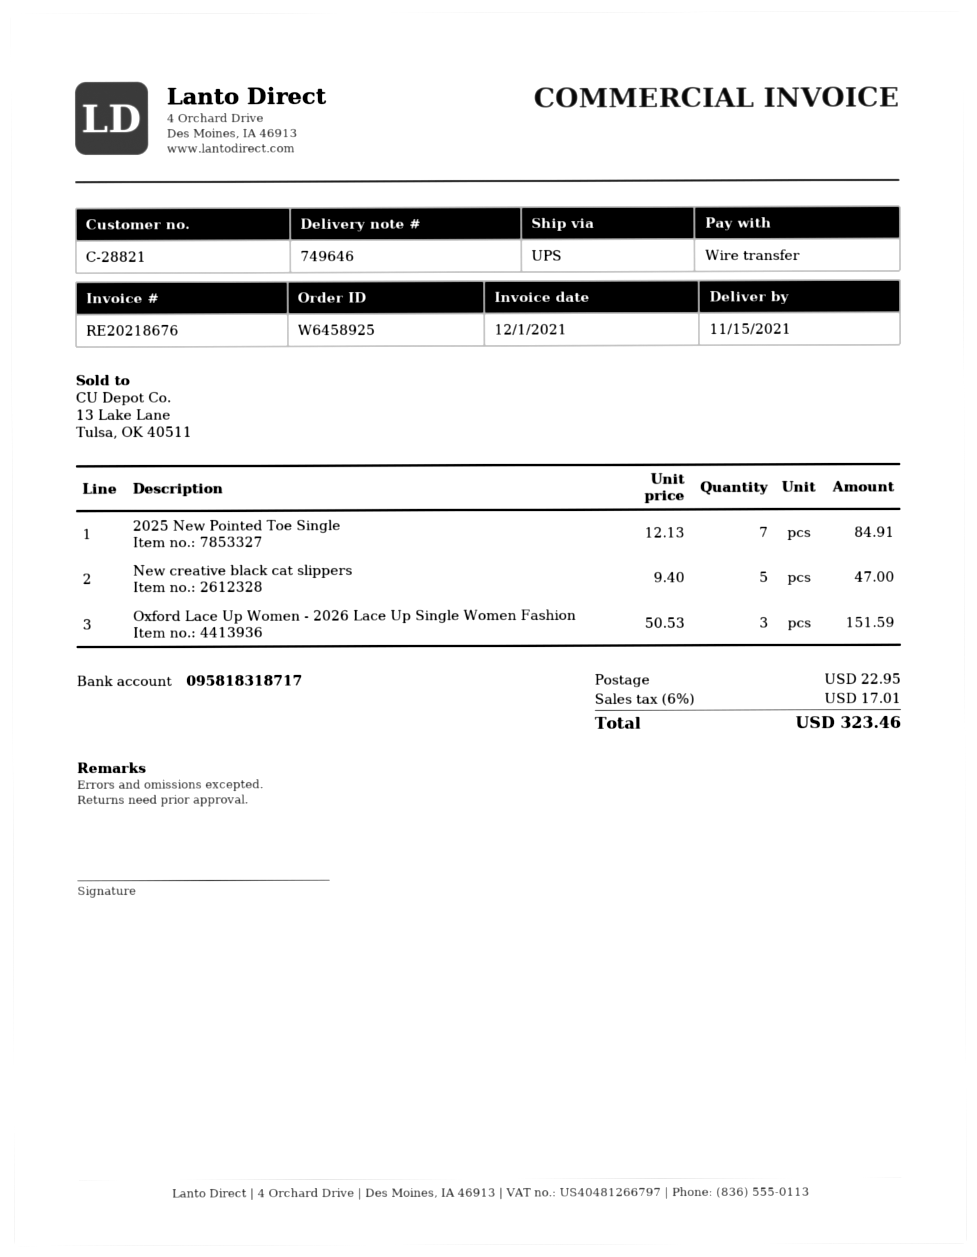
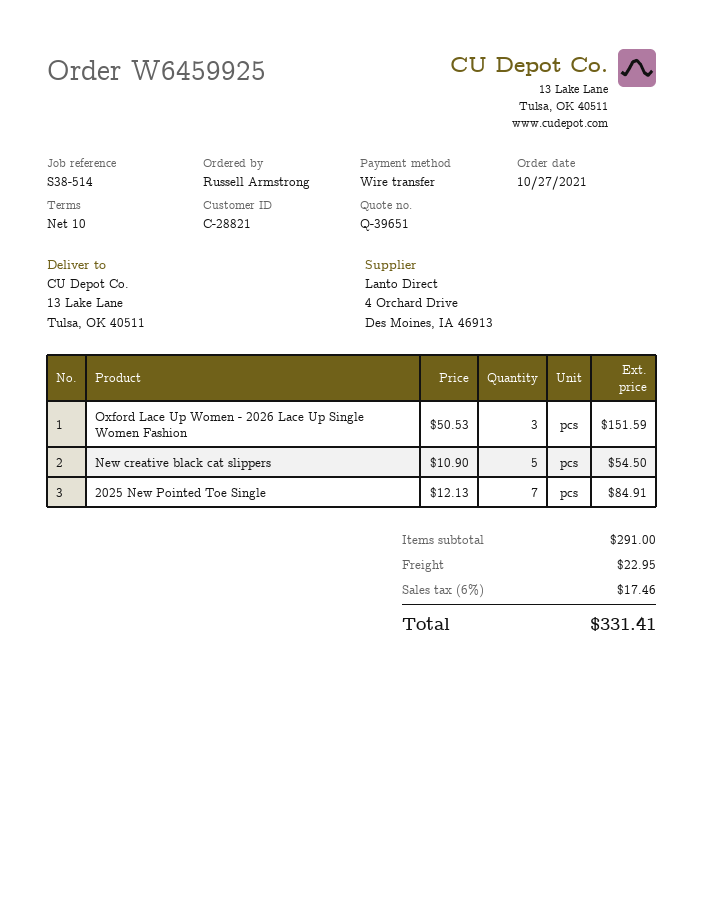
order number: W6458925 -> W6459925
New creative black cat slippers: 5 x 9.40 = 47.00 -> 5 x 10.90 = 54.50
tax: 6% = 17.01 -> 6% = 17.46
total: 323.46 -> 331.41

